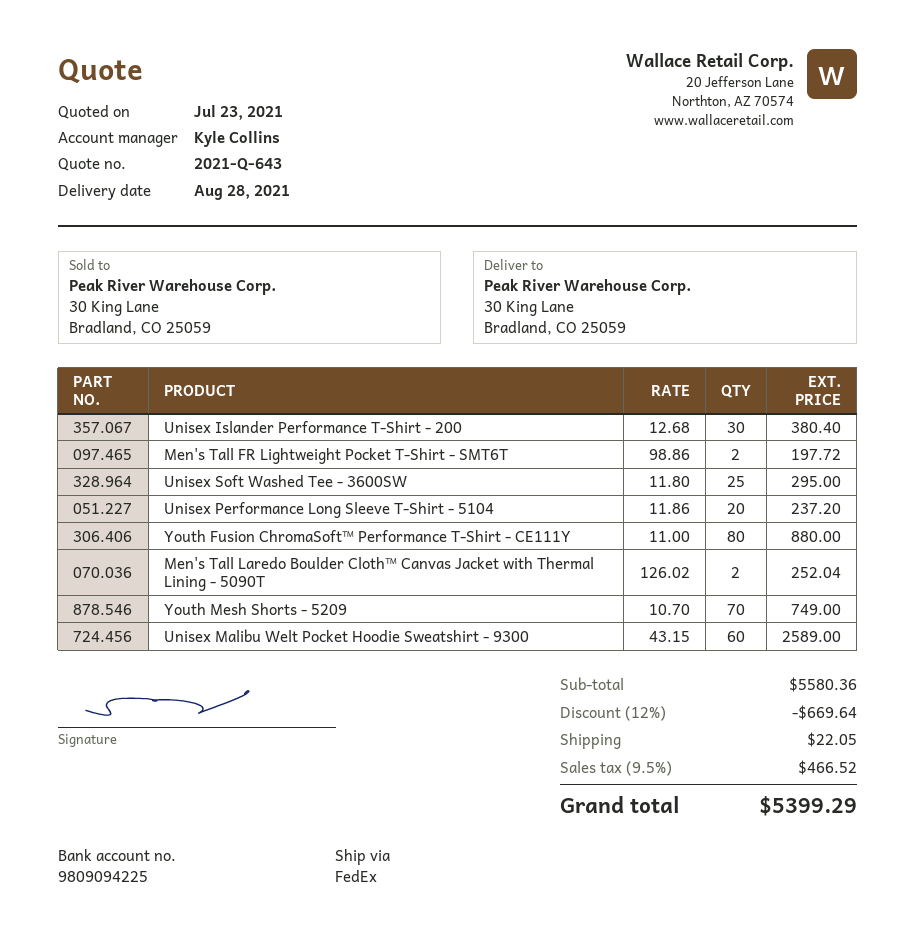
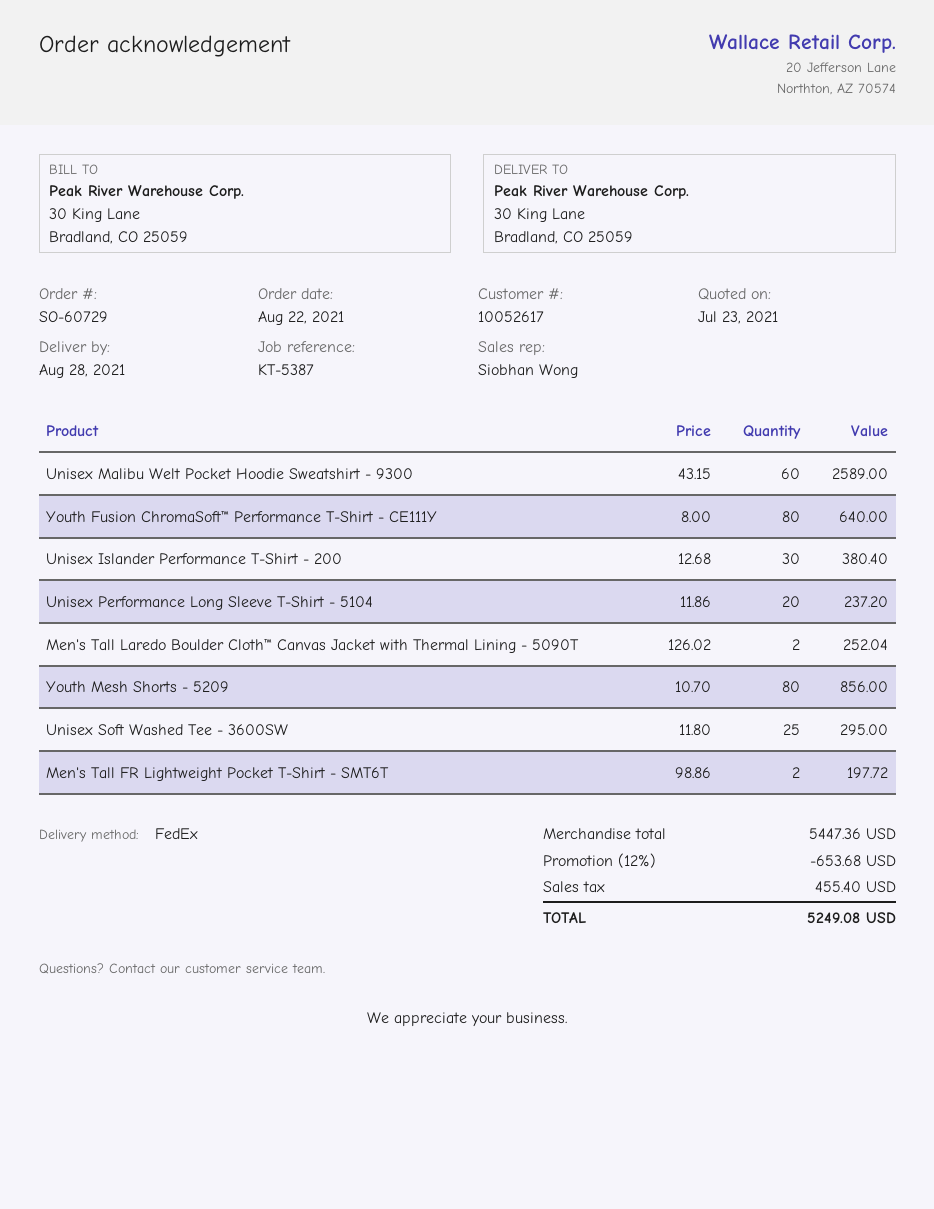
sales rep: Kyle Collins -> Siobhan Wong
Youth Fusion ChromaSoft™ Performance T-Shirt - CE111Y: 80 x 11.00 = 880.00 -> 80 x 8.00 = 640.00
Youth Mesh Shorts - 5209: 70 x 10.70 = 749.00 -> 80 x 10.70 = 856.00
subtotal: 5580.36 -> 5447.36
discount: 12% = 669.64 -> 12% = 653.68
shipping: 22.05 -> none
tax: 466.52 -> 455.40
total: 5399.29 -> 5249.08

